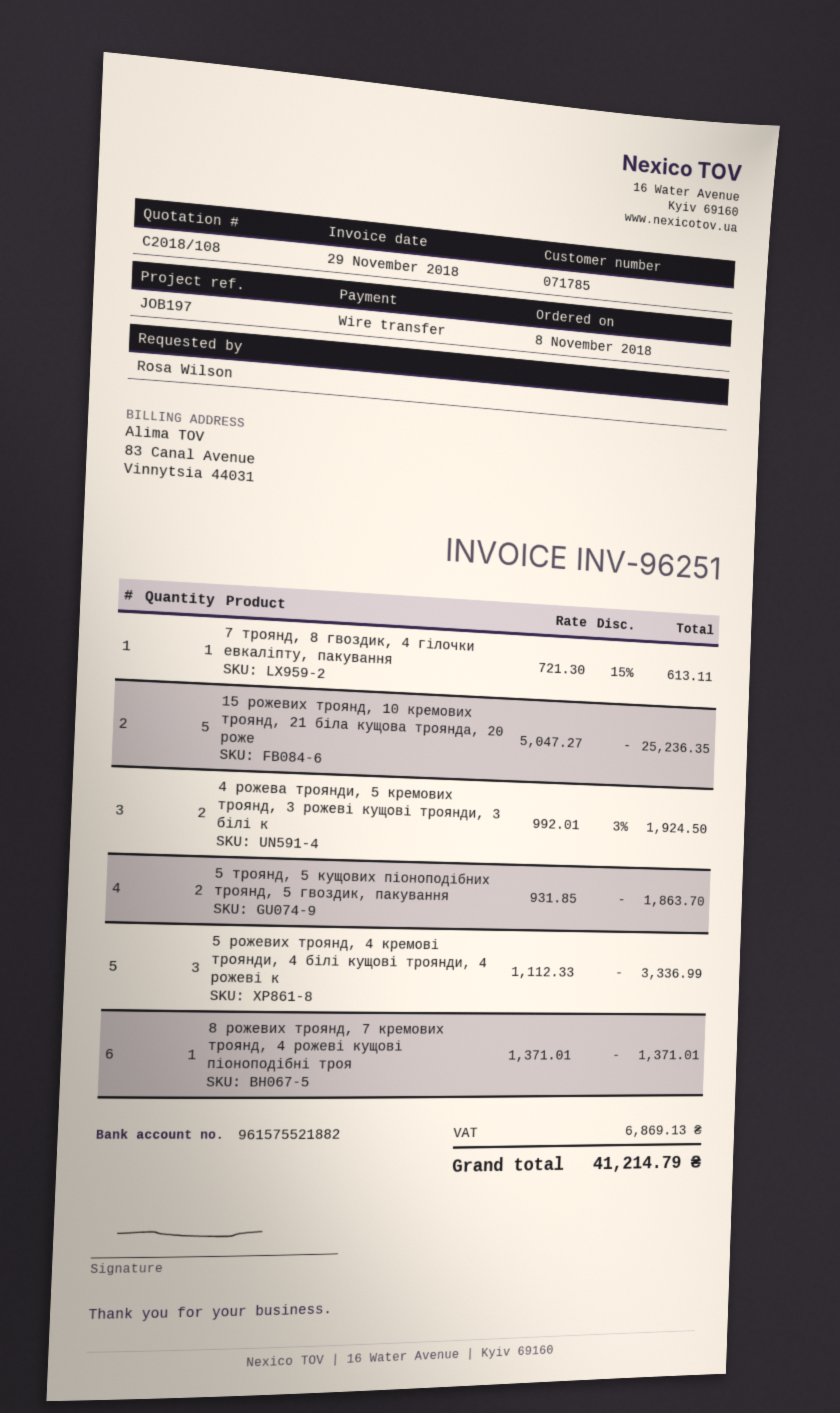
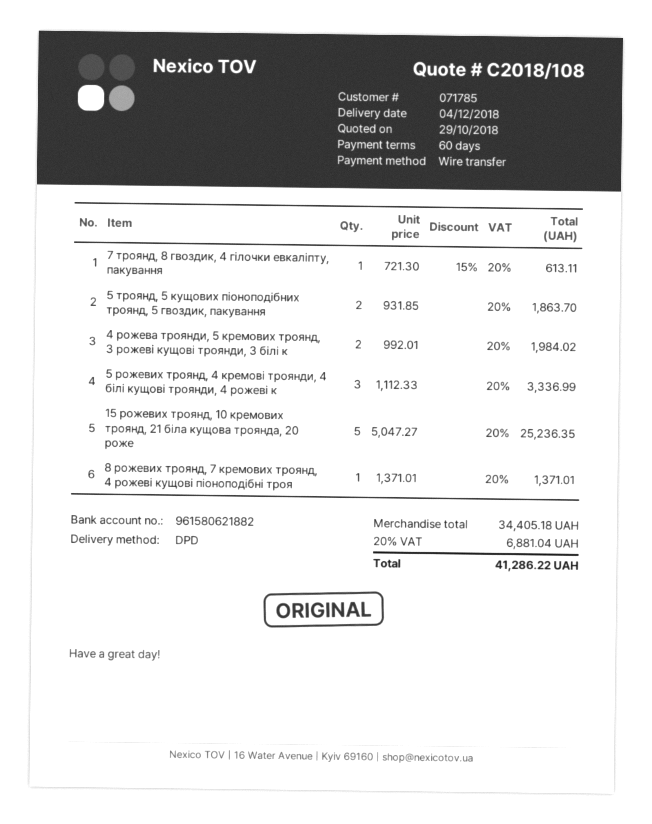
bank account: 961575521882 -> 961580621882
4 рожева троянди, 5 кремових троянд, 3 рожеві кущові троянди, 3 білі к: 2 x 992.01 - 3% = 1924.50 -> 2 x 992.01 = 1984.02
tax: 6869.13 -> 6881.04
total: 41214.79 -> 41286.22

